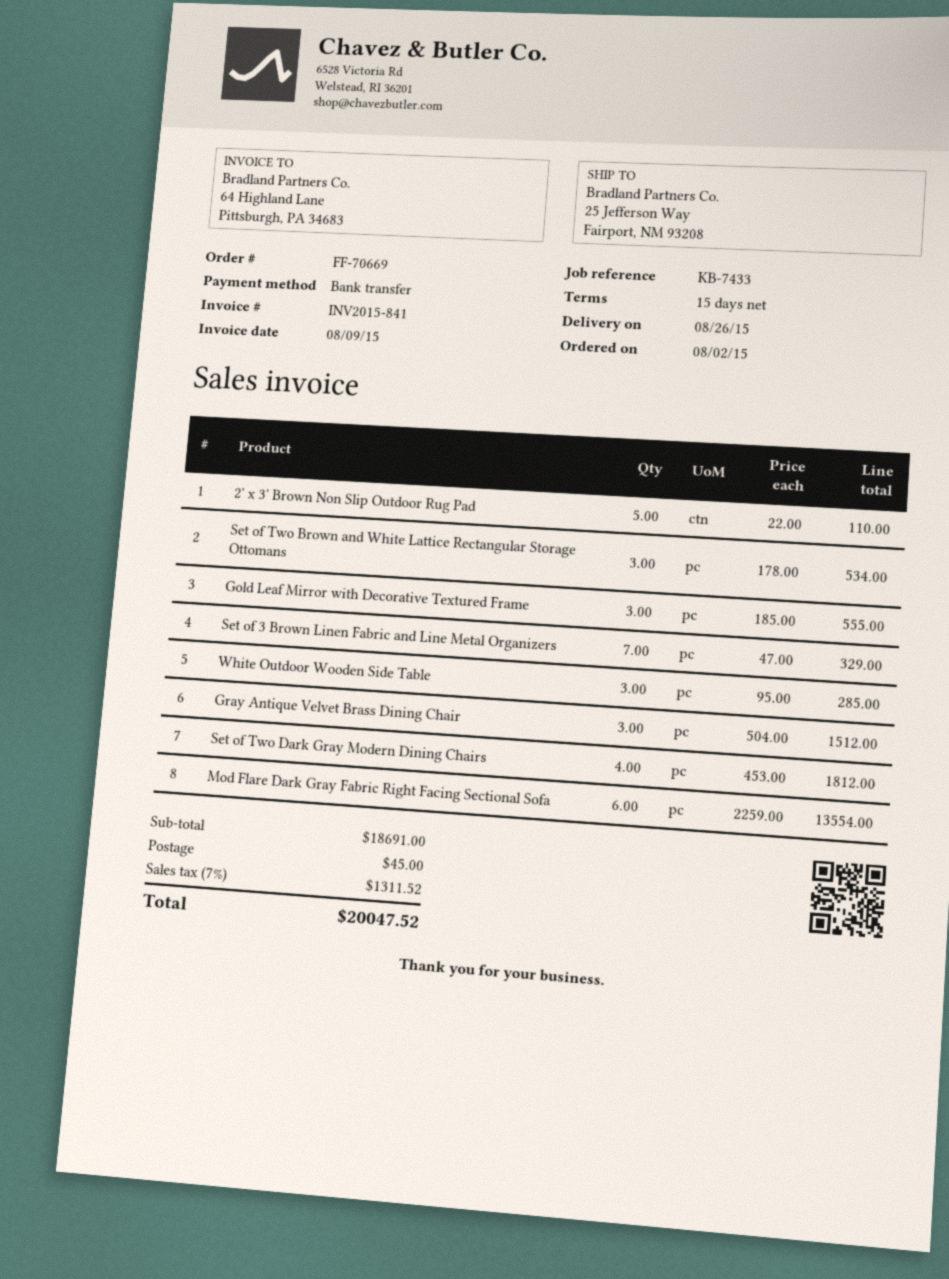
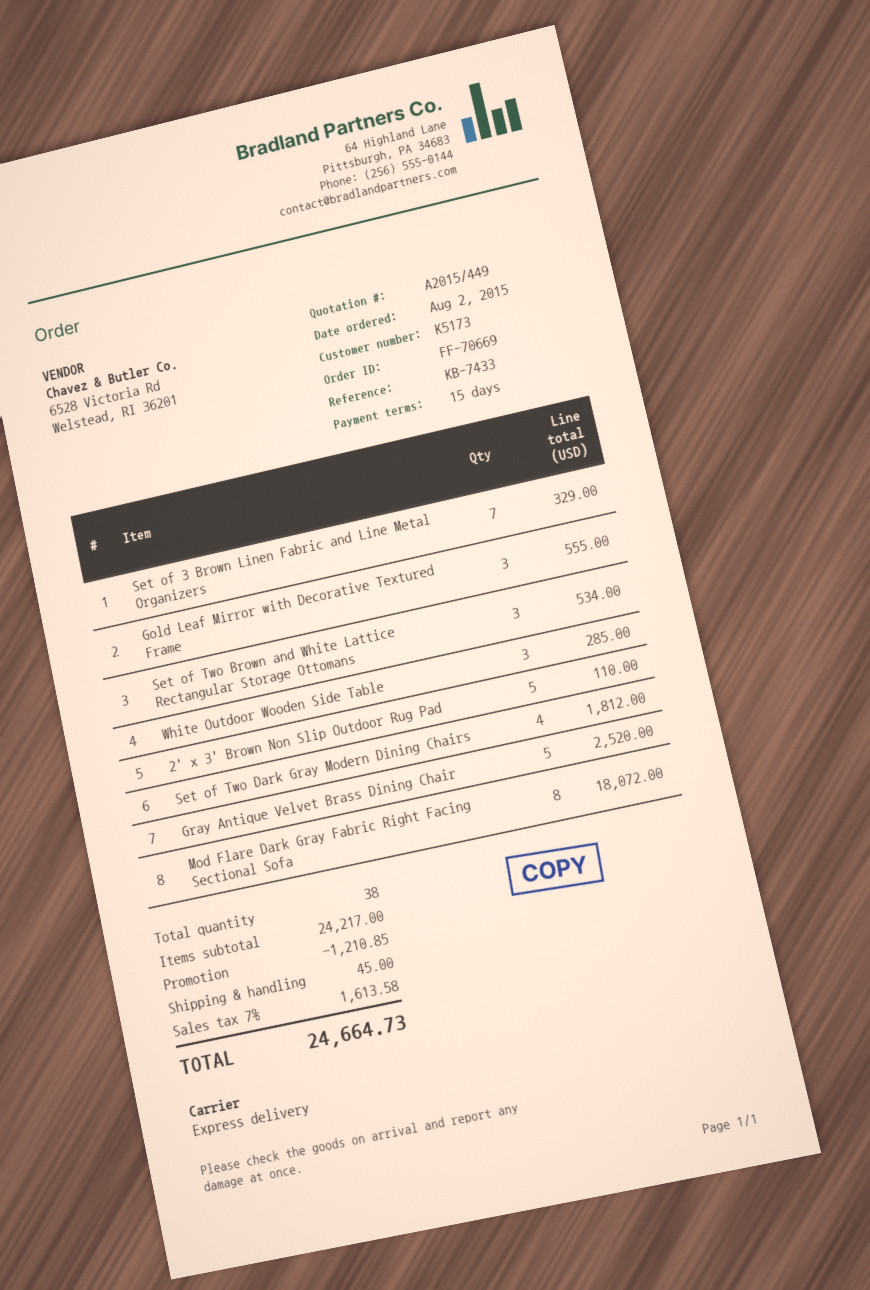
Gray Antique Velvet Brass Dining Chair: 3 for 1512.00 -> 5 for 2520.00
Mod Flare Dark Gray Fabric Right Facing Sectional Sofa: 6 for 13554.00 -> 8 for 18072.00
subtotal: 18691.00 -> 24217.00
discount: none -> 1210.85
tax: 7% = 1311.52 -> 7% = 1613.58
total: 20047.52 -> 24664.73

